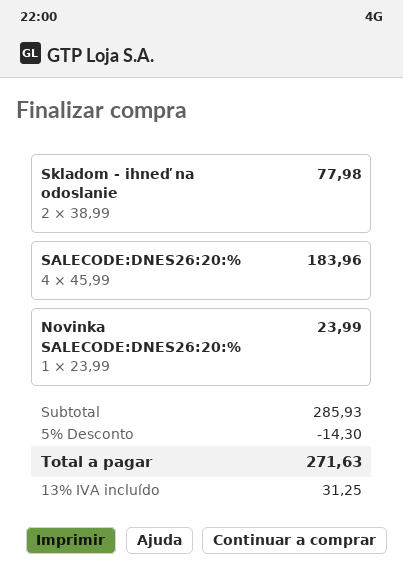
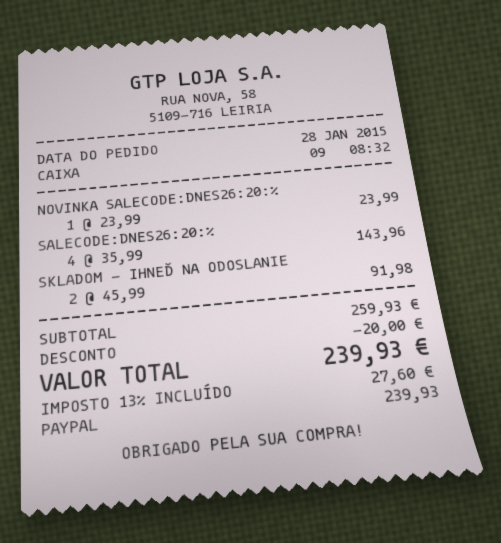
Skladom - ihneď na odoslanie: 2 x 38.99 = 77.98 -> 2 x 45.99 = 91.98
SALECODE:DNES26:20:%: 4 x 45.99 = 183.96 -> 4 x 35.99 = 143.96
subtotal: 285.93 -> 259.93
discount: 14.30 -> 20.00
tax: 13% = 31.25 -> 13% = 27.60
total: 271.63 -> 239.93

